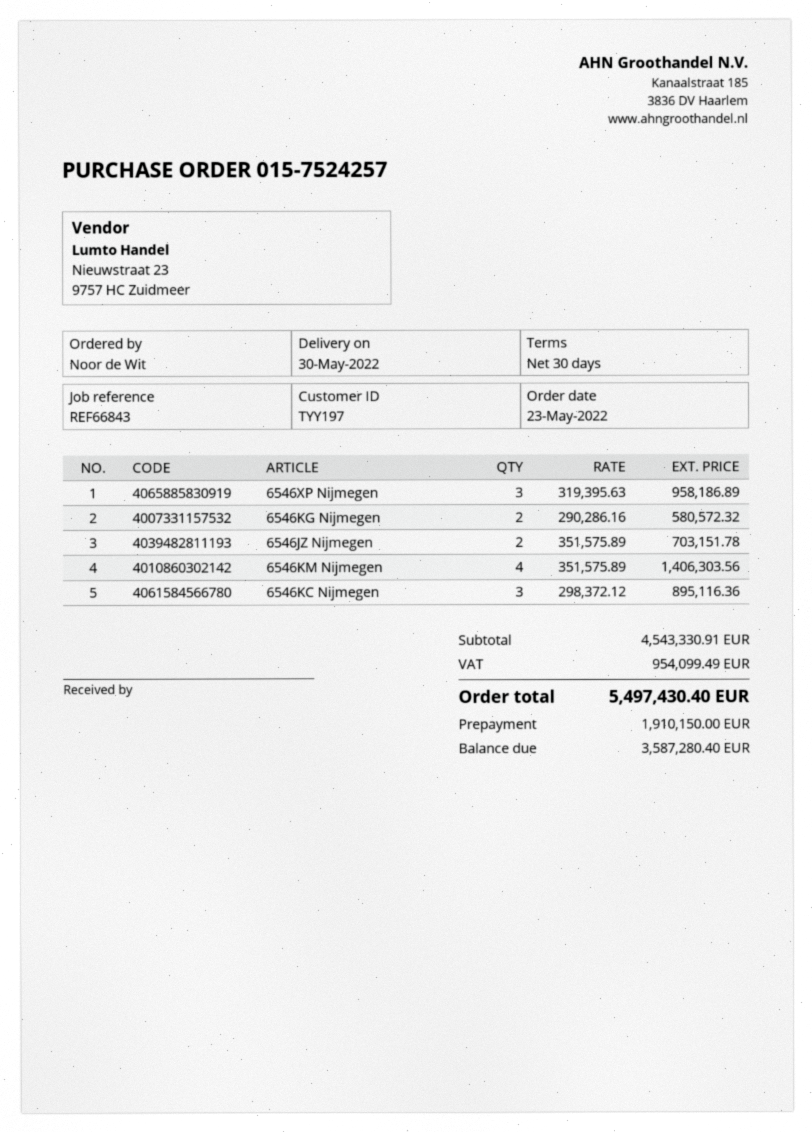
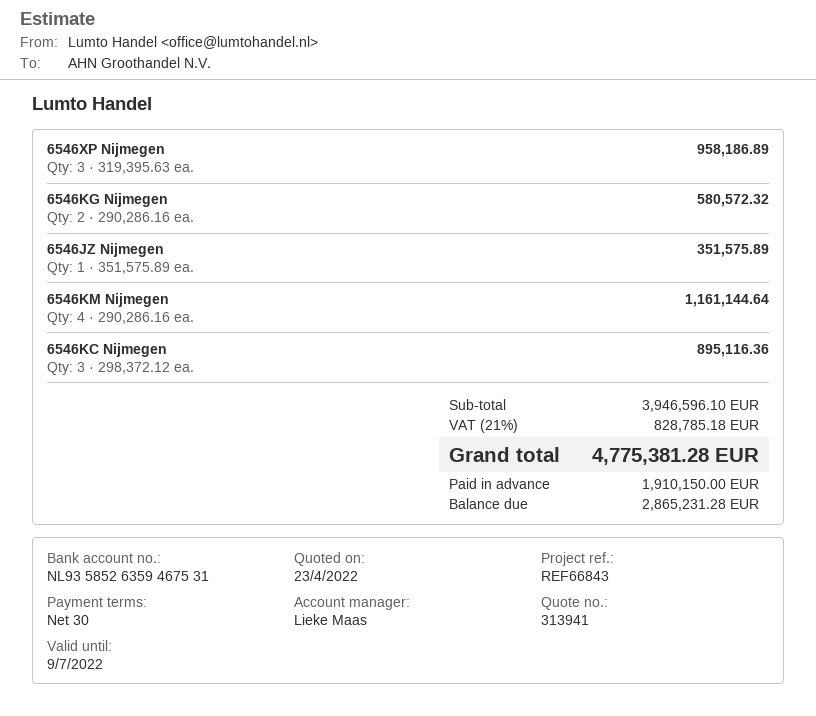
6546JZ Nijmegen: 2 x 351575.89 = 703151.78 -> 1 x 351575.89 = 351575.89
6546KM Nijmegen: 4 x 351575.89 = 1406303.56 -> 4 x 290286.16 = 1161144.64
subtotal: 4543330.91 -> 3946596.10
tax: 954099.49 -> 828785.18
total: 5497430.40 -> 4775381.28
balance: 3587280.40 -> 2865231.28

